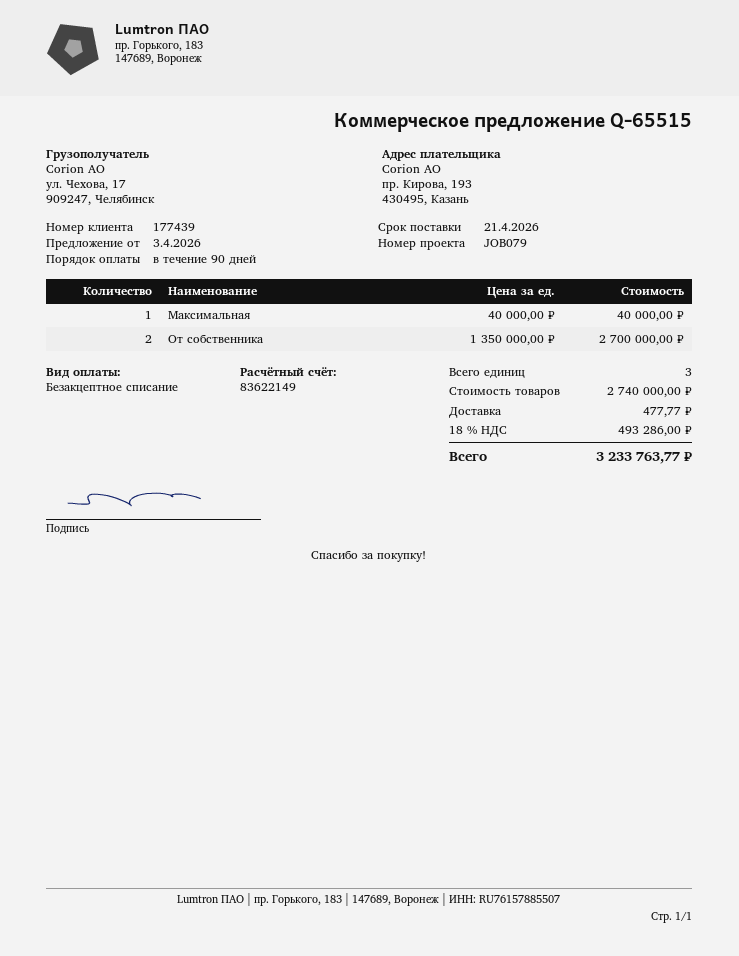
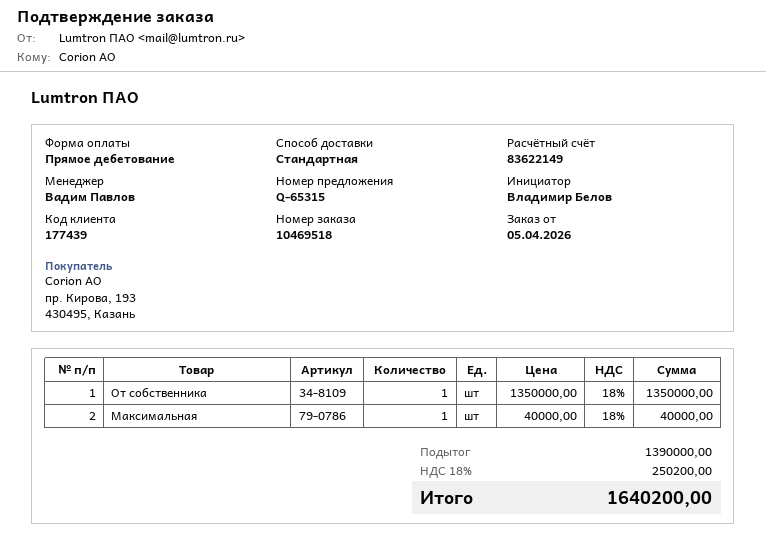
quote number: Q-65515 -> Q-65315
От собственника: 2 x 1350000.00 = 2700000.00 -> 1 x 1350000.00 = 1350000.00
subtotal: 2740000.00 -> 1390000.00
shipping: 477.77 -> none
tax: 18% = 493286.00 -> 18% = 250200.00
total: 3233763.77 -> 1640200.00

